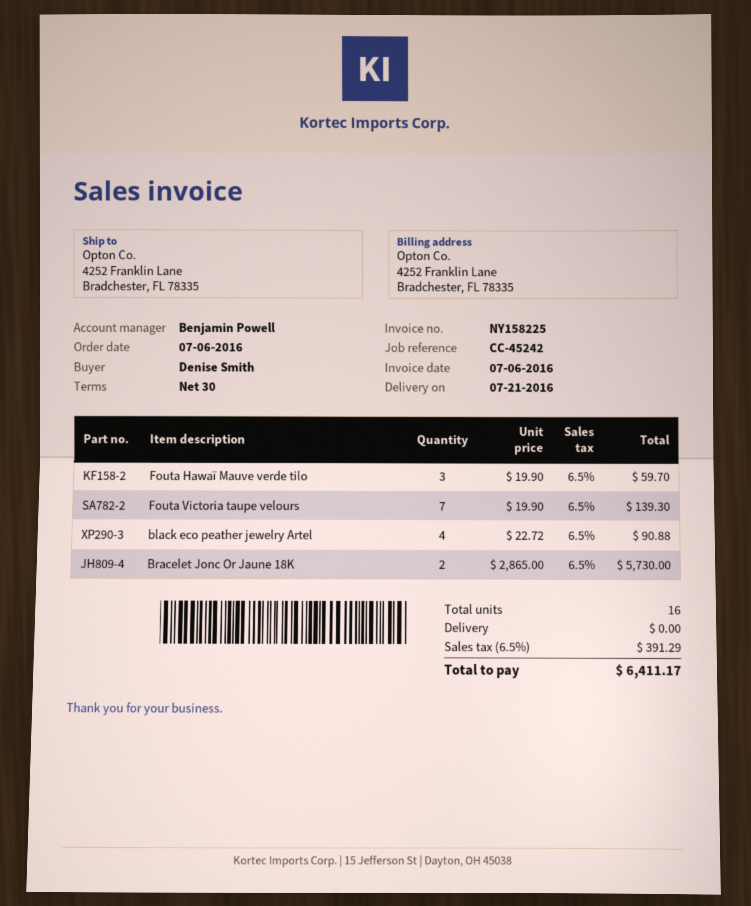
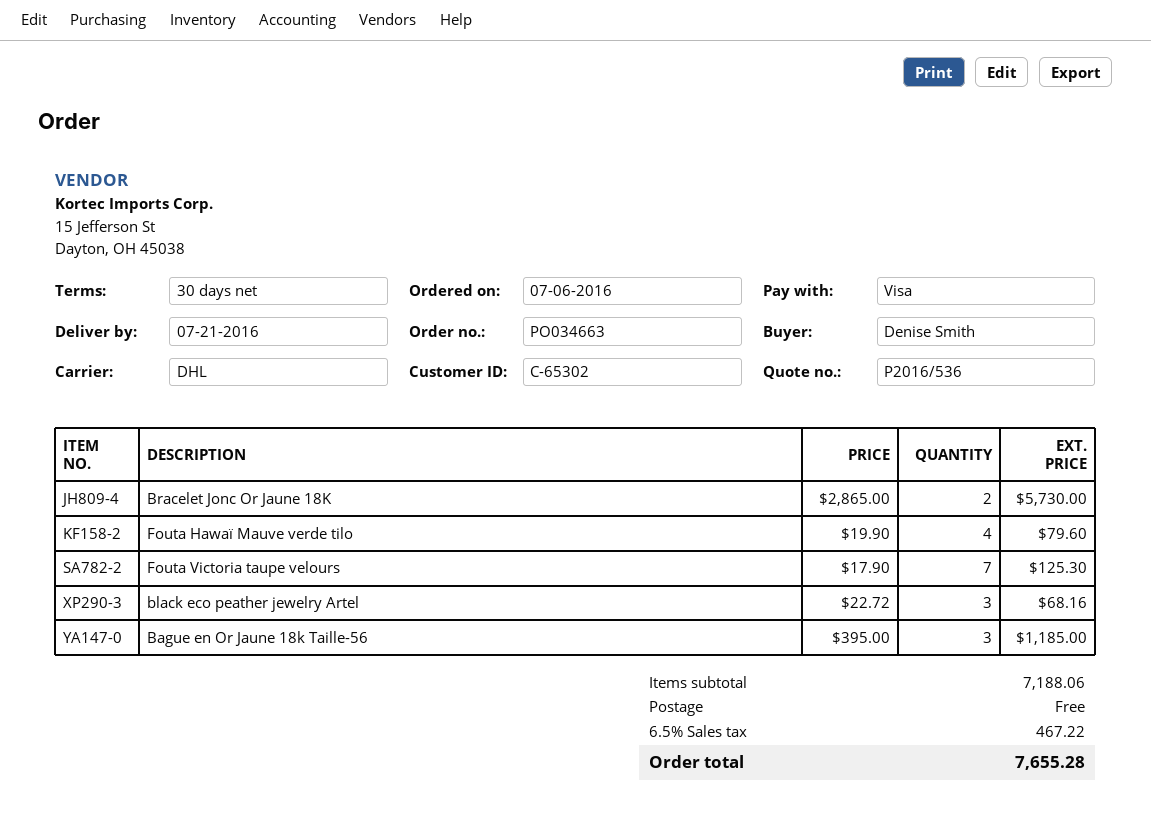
Fouta Hawaï Mauve verde tilo: 3 x 19.90 = 59.70 -> 4 x 19.90 = 79.60
Fouta Victoria taupe velours: 7 x 19.90 = 139.30 -> 7 x 17.90 = 125.30
black eco peather jewelry Artel: 4 x 22.72 = 90.88 -> 3 x 22.72 = 68.16
Bague en Or Jaune 18k Taille-56: none -> 3 x 395.00 = 1185.00
tax: 6.5% = 391.29 -> 6.5% = 467.22
total: 6411.17 -> 7655.28

